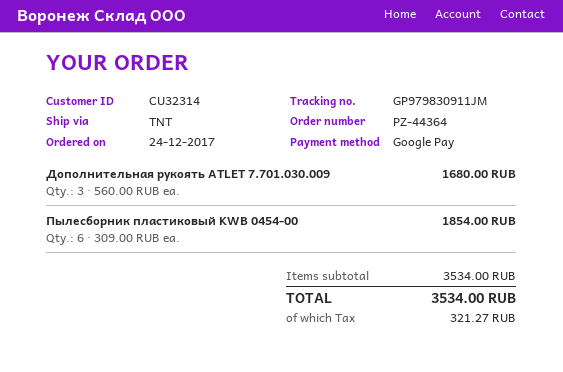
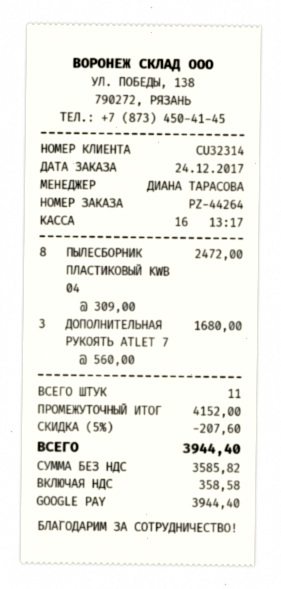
order number: PZ-44364 -> PZ-44264
Пылесборник пластиковый KWB 0454-00: 6 x 309.00 = 1854.00 -> 8 x 309.00 = 2472.00
subtotal: 3534.00 -> 4152.00
discount: none -> 5% = 207.60
tax: 321.27 -> 358.58
total: 3534.00 -> 3944.40

